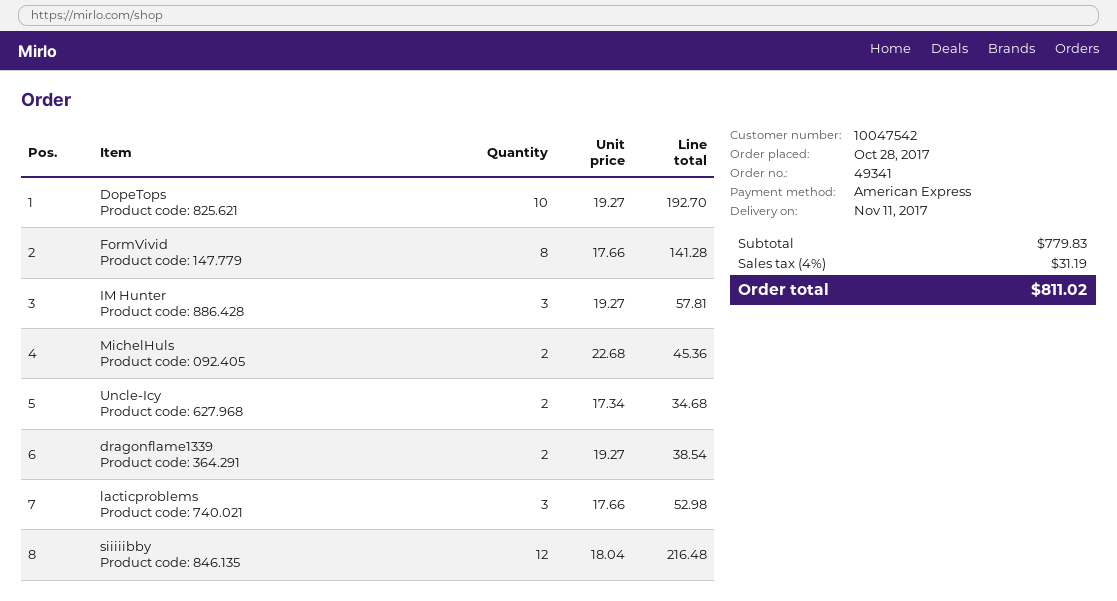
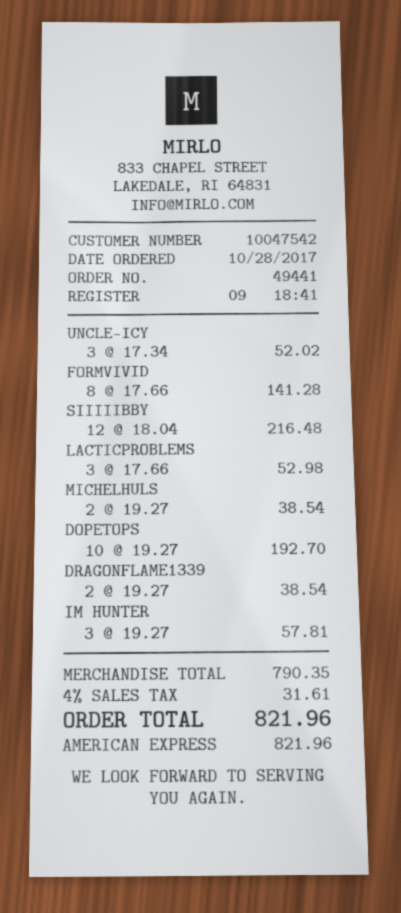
order number: 49341 -> 49441
MichelHuls: 2 x 22.68 = 45.36 -> 2 x 19.27 = 38.54
Uncle-Icy: 2 x 17.34 = 34.68 -> 3 x 17.34 = 52.02
subtotal: 779.83 -> 790.35
tax: 4% = 31.19 -> 4% = 31.61
total: 811.02 -> 821.96

